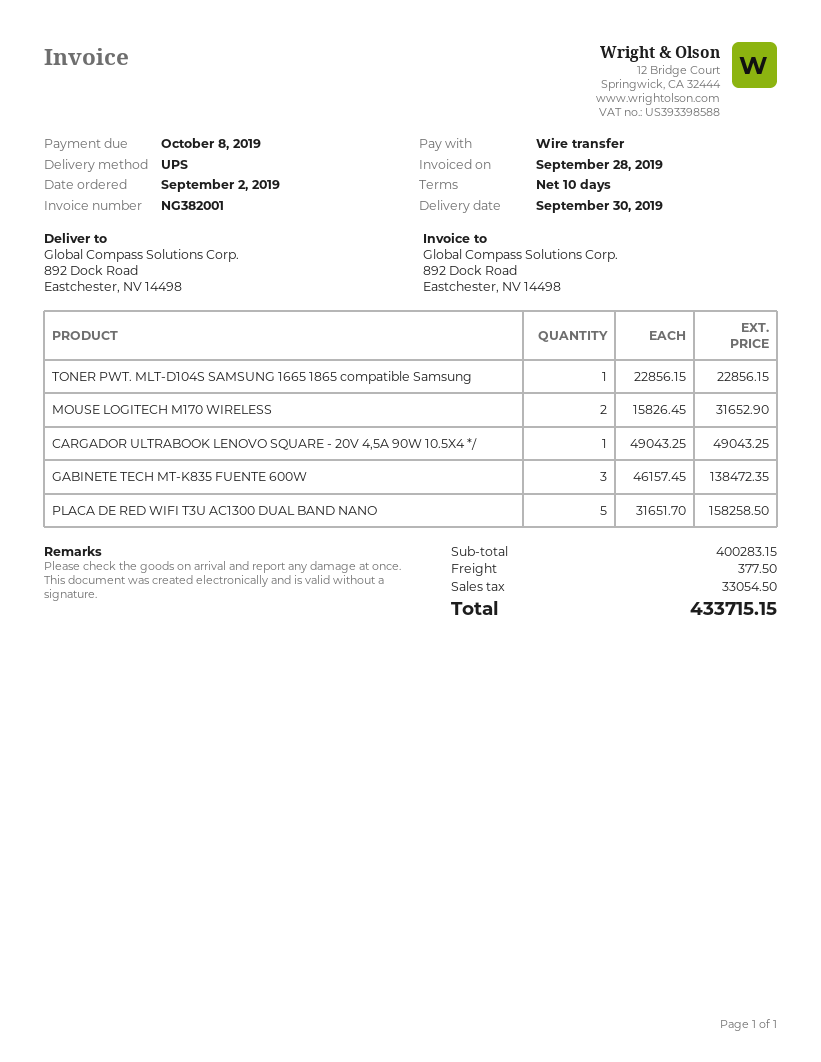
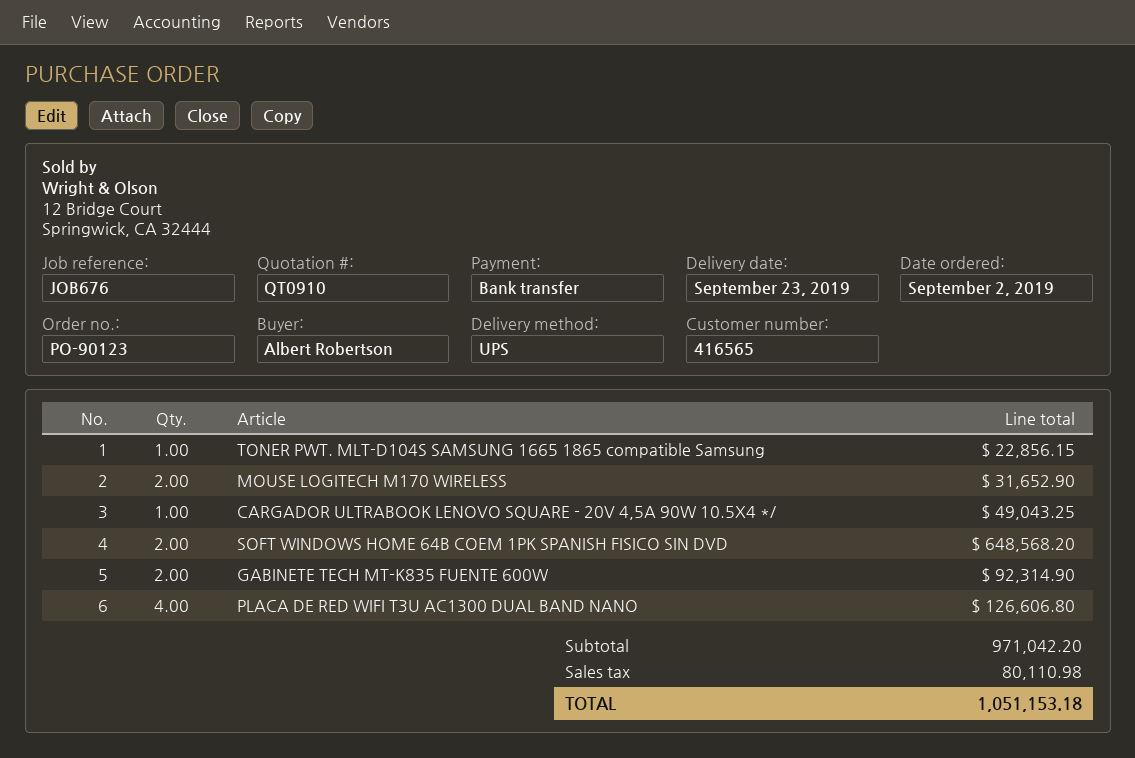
delivery date: 2019-09-30 -> 2019-09-23
GABINETE TECH MT-K835 FUENTE 600W: 3 for 138472.35 -> 2 for 92314.90
PLACA DE RED WIFI T3U AC1300 DUAL BAND NANO: 5 for 158258.50 -> 4 for 126606.80
SOFT WINDOWS HOME 64B COEM 1PK SPANISH FISICO SIN DVD: none -> 2 for 648568.20
subtotal: 400283.15 -> 971042.20
shipping: 377.50 -> none
tax: 33054.50 -> 80110.98
total: 433715.15 -> 1051153.18

